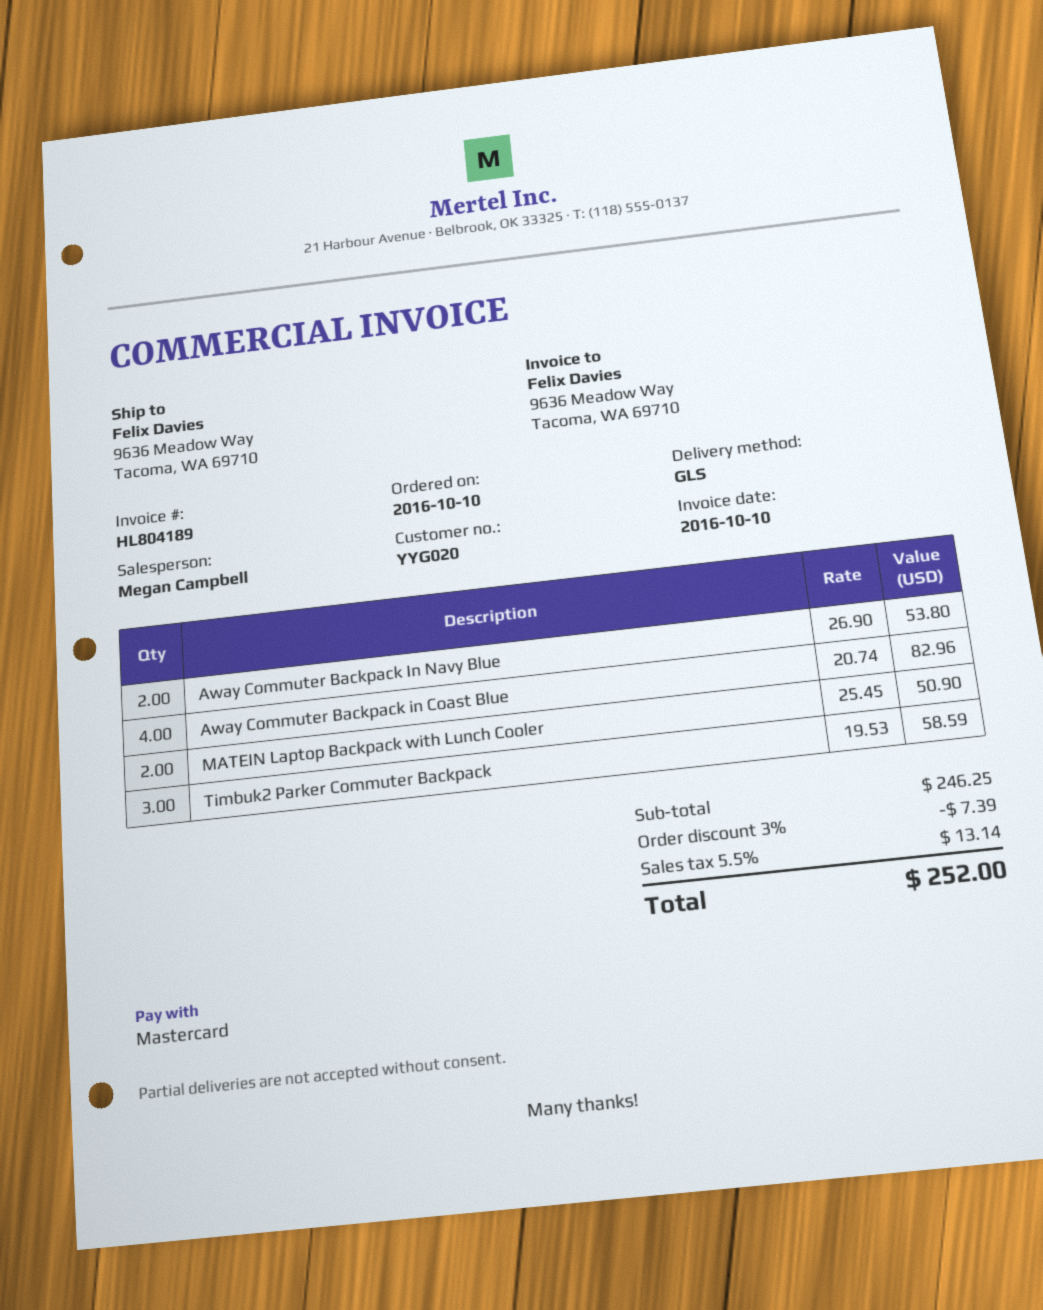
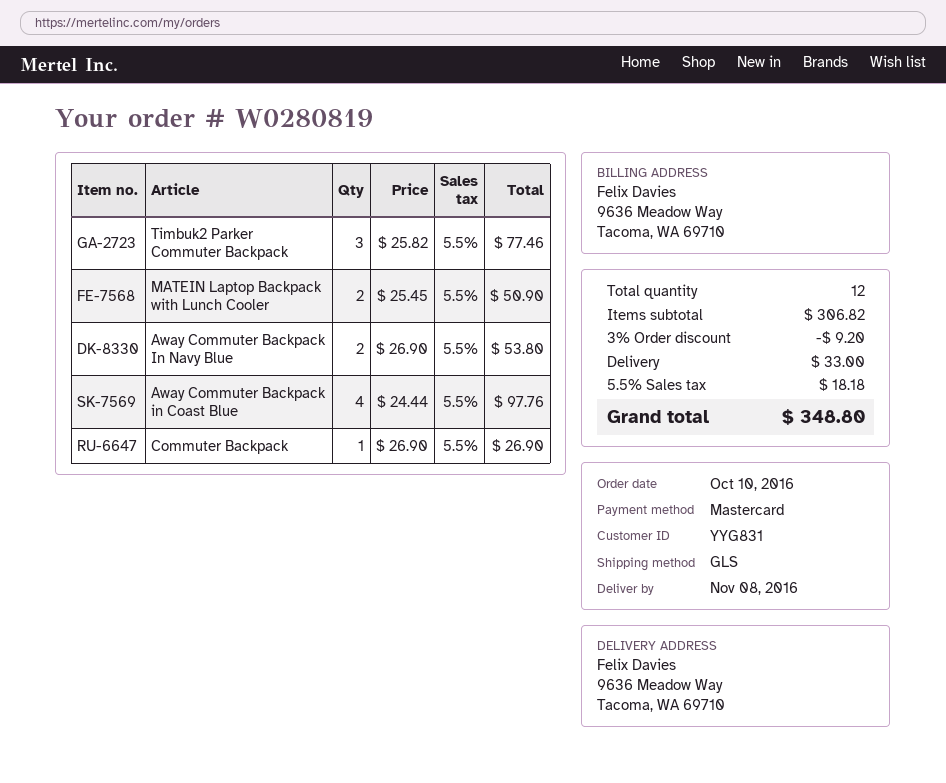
customer number: YYG020 -> YYG831
Away Commuter Backpack in Coast Blue: 4 x 20.74 = 82.96 -> 4 x 24.44 = 97.76
Timbuk2 Parker Commuter Backpack: 3 x 19.53 = 58.59 -> 3 x 25.82 = 77.46
Commuter Backpack: none -> 1 x 26.90 = 26.90
subtotal: 246.25 -> 306.82
discount: 3% = 7.39 -> 3% = 9.20
shipping: none -> 33.00
tax: 5.5% = 13.14 -> 5.5% = 18.18
total: 252.00 -> 348.80

